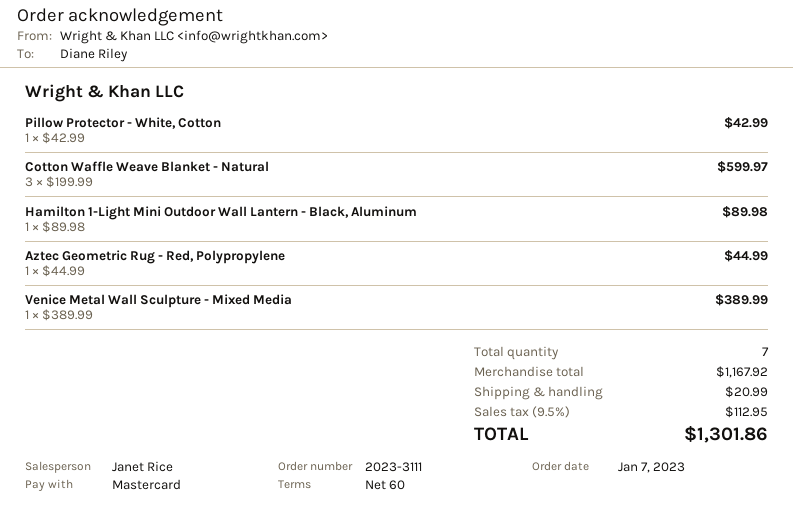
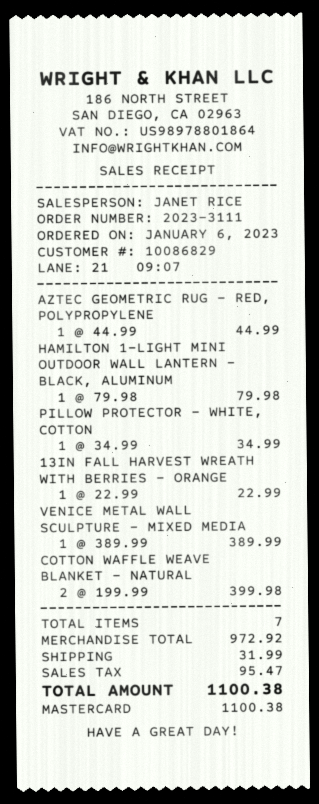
order date: 2023-01-07 -> 2023-01-06
Pillow Protector - White, Cotton: 1 x 42.99 = 42.99 -> 1 x 34.99 = 34.99
Cotton Waffle Weave Blanket - Natural: 3 x 199.99 = 599.97 -> 2 x 199.99 = 399.98
Hamilton 1-Light Mini Outdoor Wall Lantern - Black, Aluminum: 1 x 89.98 = 89.98 -> 1 x 79.98 = 79.98
13IN FALL HARVEST WREATH WITH BERRIES - ORANGE: none -> 1 x 22.99 = 22.99
subtotal: 1167.92 -> 972.92
shipping: 20.99 -> 31.99
tax: 112.95 -> 95.47
total: 1301.86 -> 1100.38

